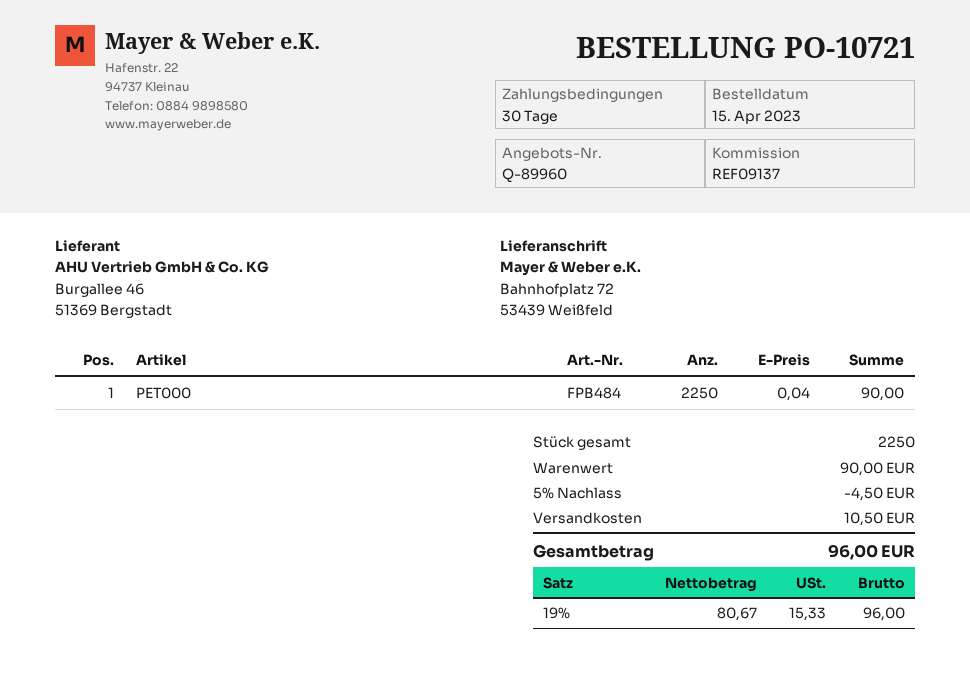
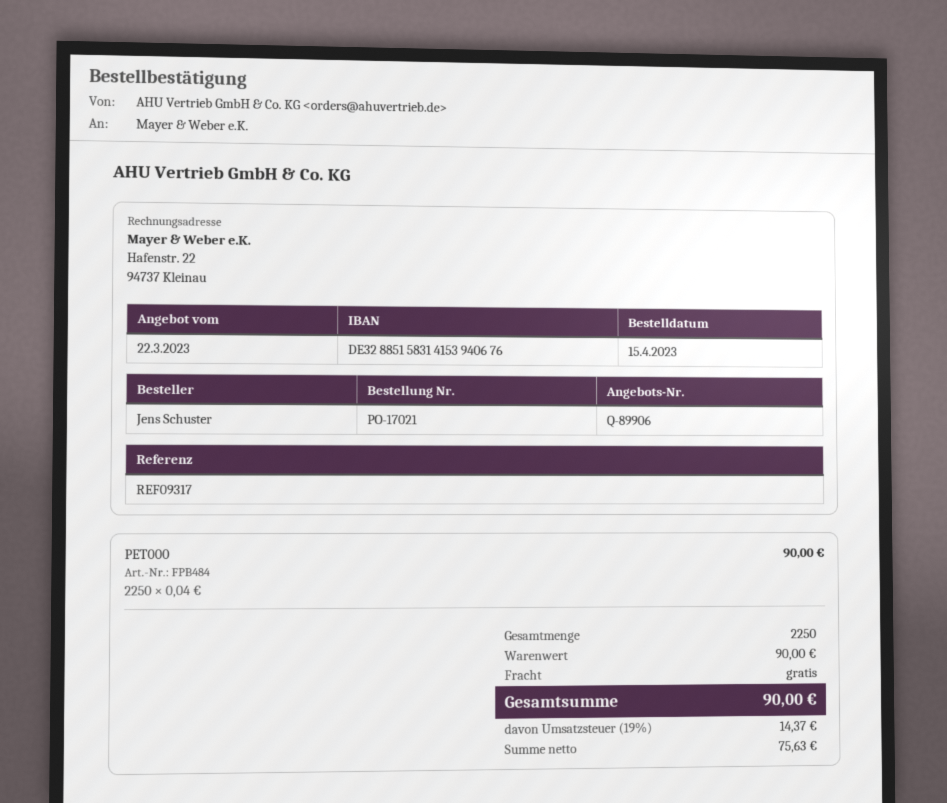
quote number: Q-89960 -> Q-89906
order number: PO-10721 -> PO-17021
reference: REF09137 -> REF09317
discount: 5% = 4.50 -> none
shipping: 10.50 -> 0.00
net: 80.67 -> 75.63
tax: 19% = 15.33 -> 19% = 14.37
total: 96.00 -> 90.00

